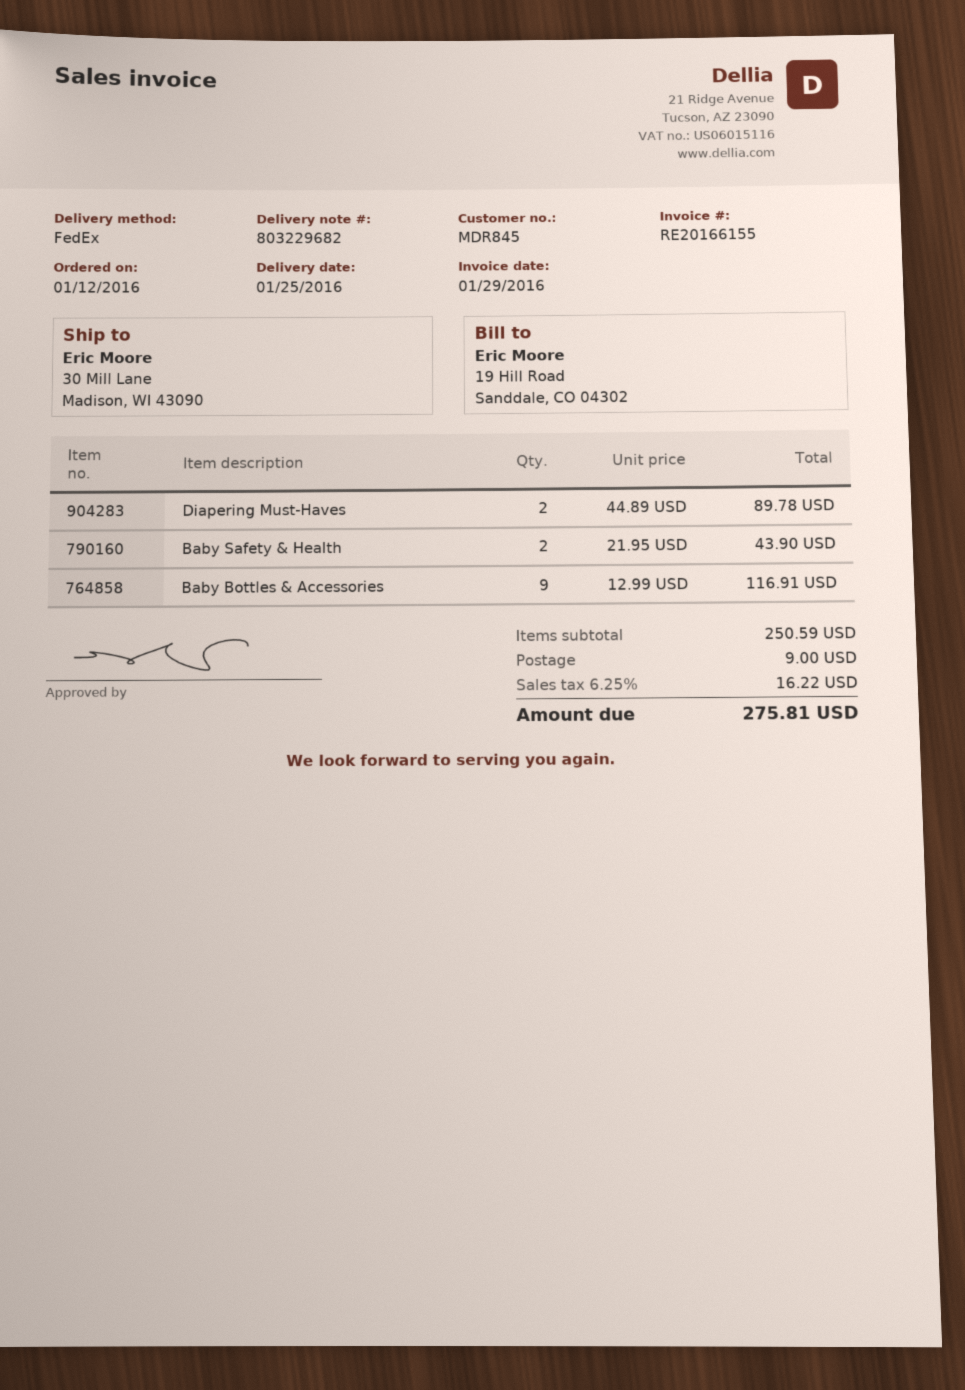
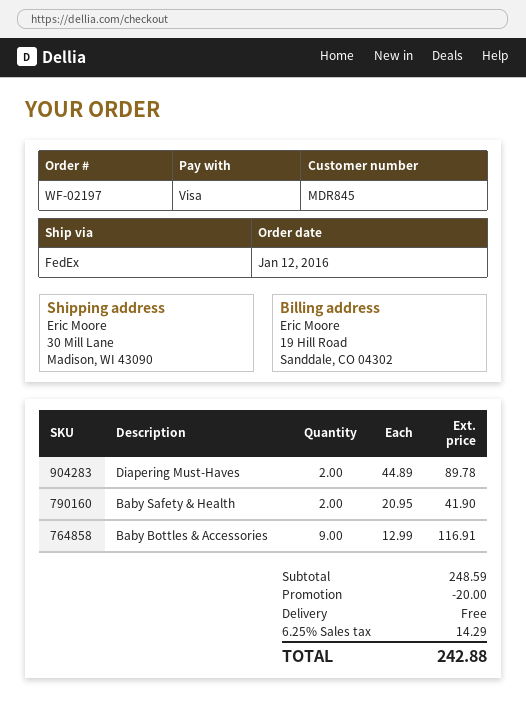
Baby Safety & Health: 2 x 21.95 = 43.90 -> 2 x 20.95 = 41.90
subtotal: 250.59 -> 248.59
discount: none -> 20.00
shipping: 9.00 -> 0.00
tax: 6.25% = 16.22 -> 6.25% = 14.29
total: 275.81 -> 242.88

